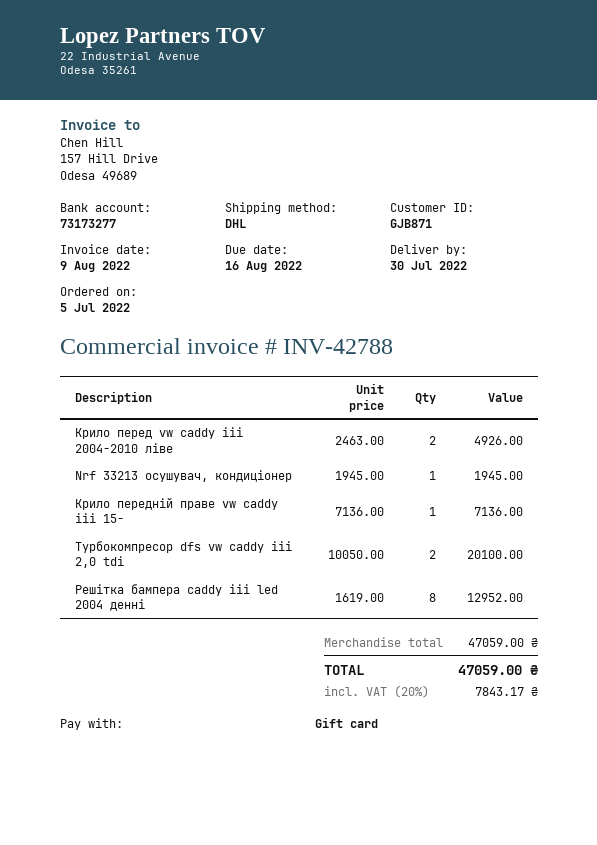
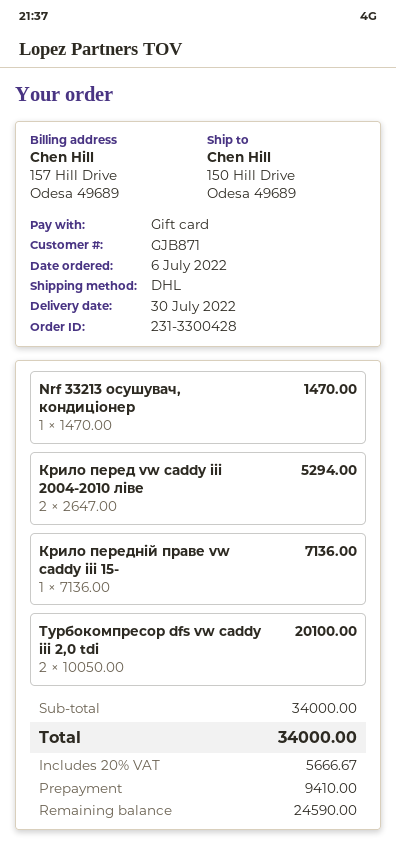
order date: 2022-07-05 -> 2022-07-06
Крило перед vw caddy iii 2004-2010 ліве: 2 x 2463.00 = 4926.00 -> 2 x 2647.00 = 5294.00
Nrf 33213 осушувач, кондиціонер: 1 x 1945.00 = 1945.00 -> 1 x 1470.00 = 1470.00
Решітка бампера caddy iii led 2004 денні: 8 x 1619.00 = 12952.00 -> none
subtotal: 47059.00 -> 34000.00
tax: 20% = 7843.17 -> 20% = 5666.67
total: 47059.00 -> 34000.00

